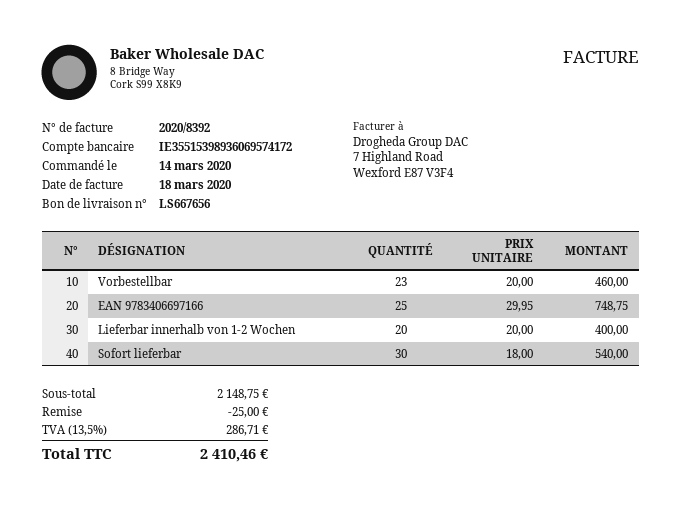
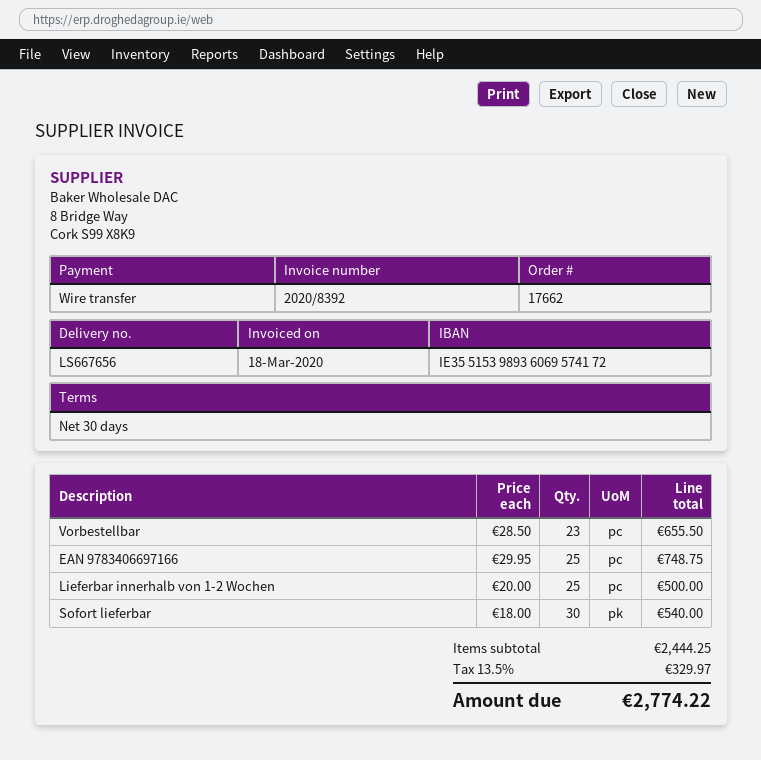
Vorbestellbar: 23 x 20.00 = 460.00 -> 23 x 28.50 = 655.50
Lieferbar innerhalb von 1-2 Wochen: 20 x 20.00 = 400.00 -> 25 x 20.00 = 500.00
subtotal: 2148.75 -> 2444.25
discount: 25.00 -> none
tax: 13.5% = 286.71 -> 13.5% = 329.97
total: 2410.46 -> 2774.22

